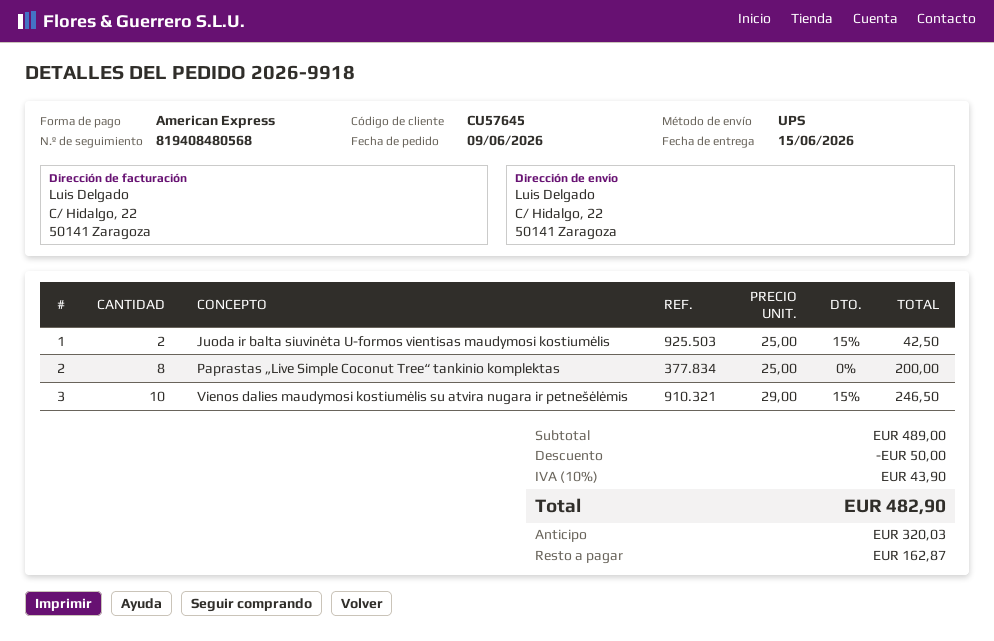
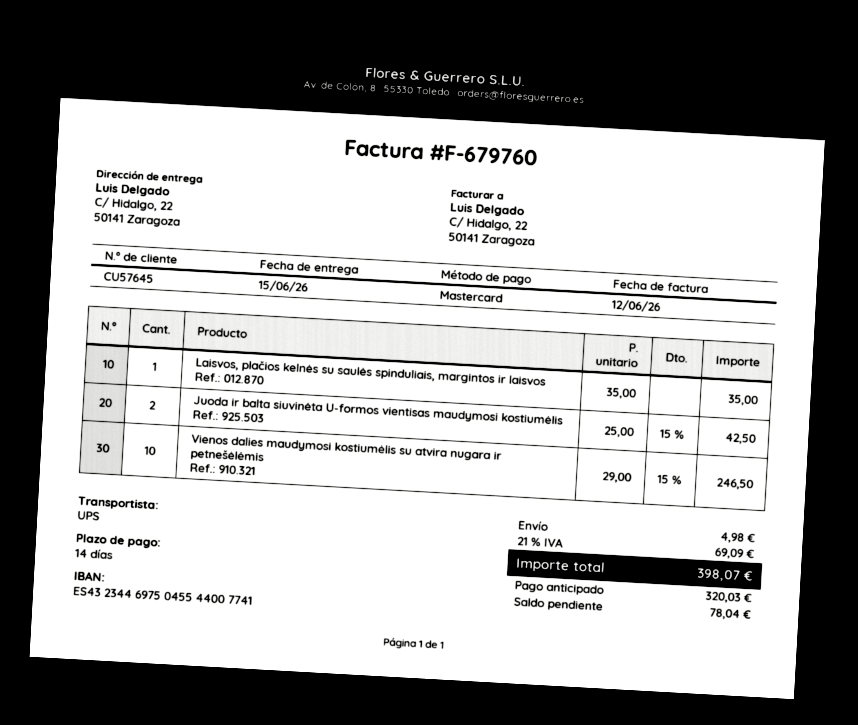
payment method: American Express -> Mastercard
Paprastas „Live Simple Coconut Tree“ tankinio komplektas: 8 x 25.00 = 200.00 -> none
Laisvos, plačios kelnės su saulės spinduliais, margintos ir laisvos: none -> 1 x 35.00 = 35.00
discount: 50.00 -> none
shipping: none -> 4.98
tax: 10% = 43.90 -> 21% = 69.09
total: 482.90 -> 398.07
balance: 162.87 -> 78.04

